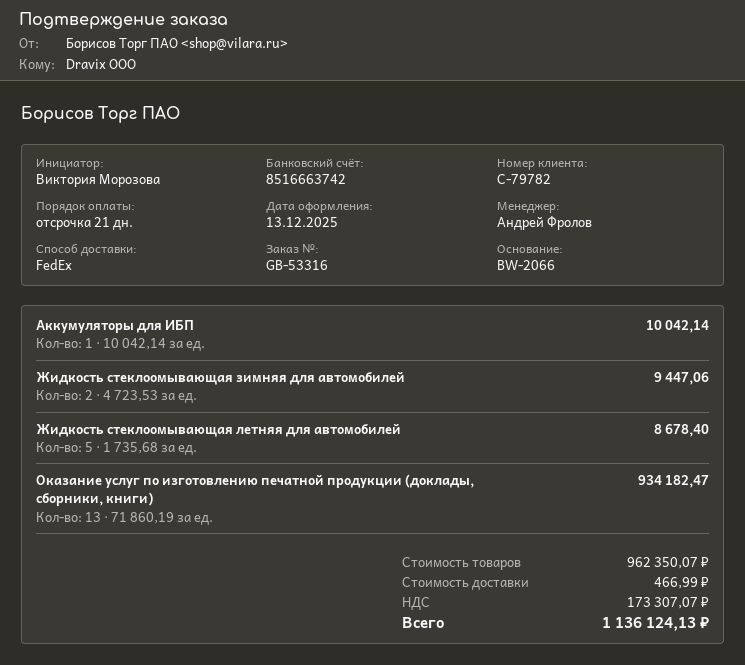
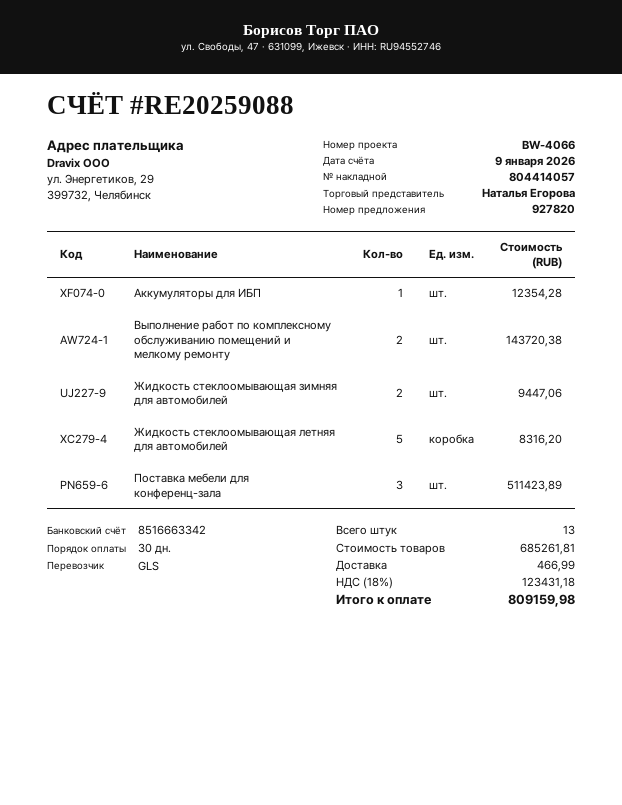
payment terms: 21 days -> 30 days
reference: BW-2066 -> BW-4066
sales rep: Андрей Фролов -> Наталья Егорова
bank account: 8516663742 -> 8516663342
shipping method: FedEx -> GLS
Аккумуляторы для ИБП: 1 for 10042.14 -> 1 for 12354.28
Жидкость стеклоомывающая летняя для автомобилей: 5 for 8678.40 -> 5 for 8316.20
Оказание услуг по изготовлению печатной продукции (доклады, сборники, книги): 13 for 934182.47 -> none
Выполнение работ по комплексному обслуживанию помещений и мелкому ремонту: none -> 2 for 143720.38
Поставка мебели для конференц-зала: none -> 3 for 511423.89
subtotal: 962350.07 -> 685261.81
tax: 173307.07 -> 123431.18
total: 1136124.13 -> 809159.98

